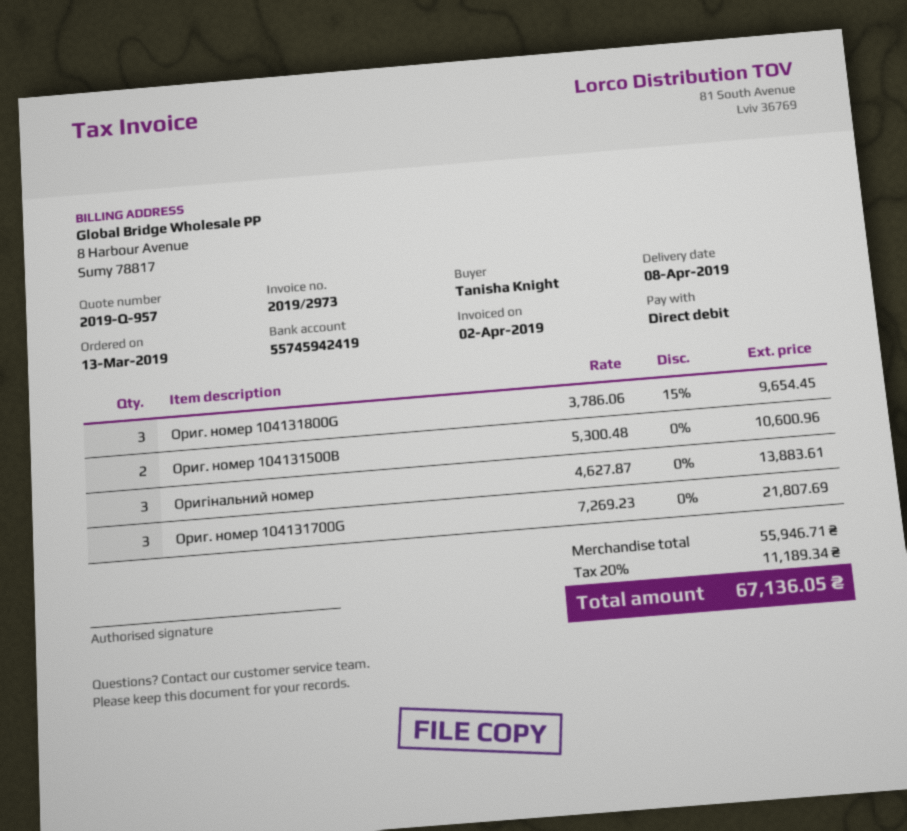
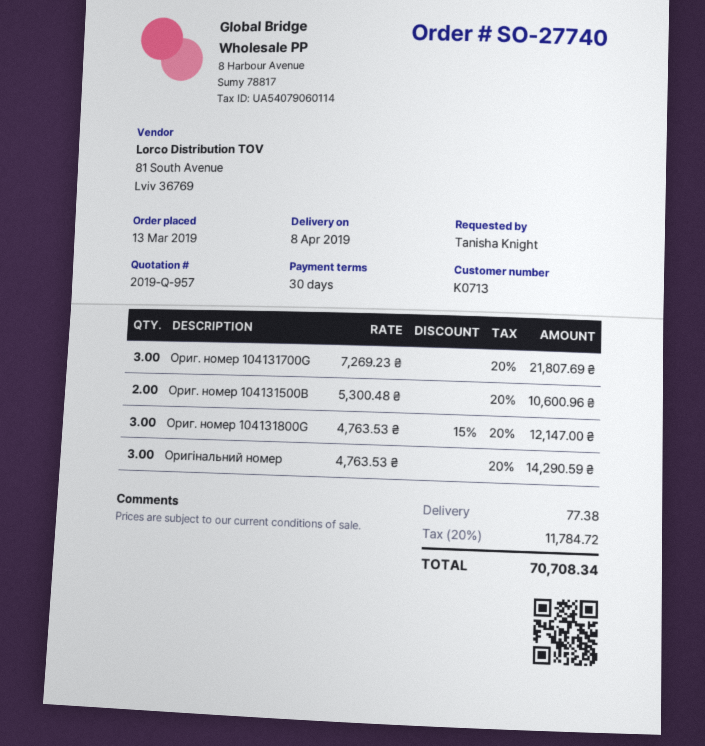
Ориг. номер 104131800G: 3 x 3786.06 - 15% = 9654.45 -> 3 x 4763.53 - 15% = 12147.00
Оригінальний номер: 3 x 4627.87 = 13883.61 -> 3 x 4763.53 = 14290.59
shipping: none -> 77.38
tax: 20% = 11189.34 -> 20% = 11784.72
total: 67136.05 -> 70708.34

